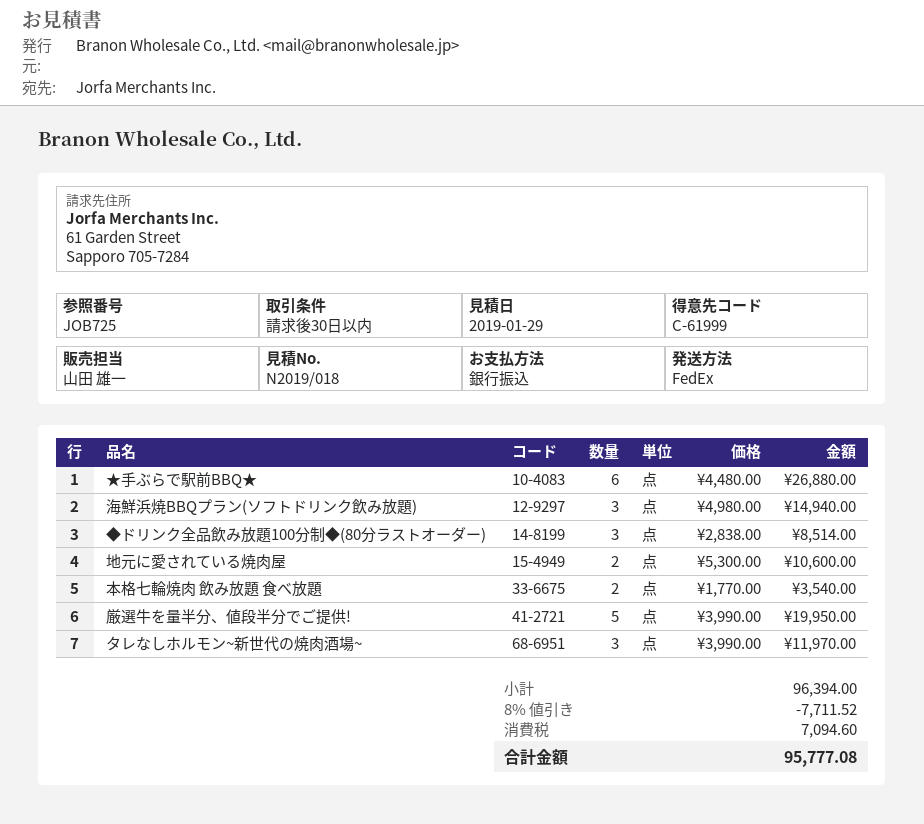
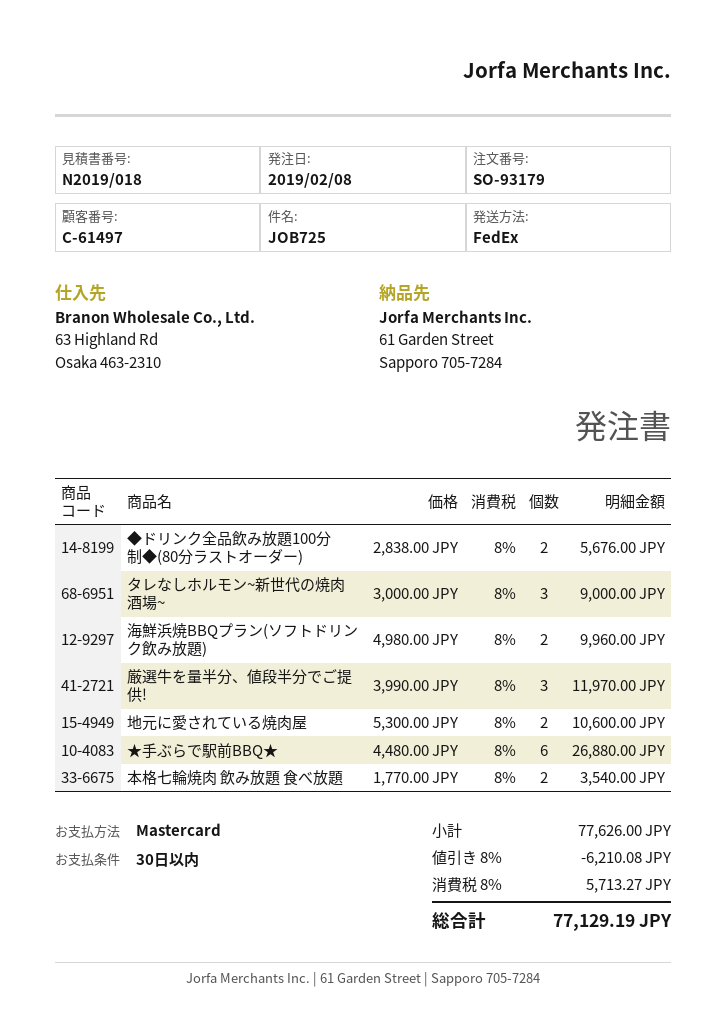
customer number: C-61999 -> C-61497
payment method: bank transfer -> Mastercard
海鮮浜焼BBQプラン(ソフトドリンク飲み放題): 3 x 4980.00 = 14940.00 -> 2 x 4980.00 = 9960.00
◆ドリンク全品飲み放題100分制◆(80分ラストオーダー): 3 x 2838.00 = 8514.00 -> 2 x 2838.00 = 5676.00
厳選牛を量半分、値段半分でご提供!: 5 x 3990.00 = 19950.00 -> 3 x 3990.00 = 11970.00
タレなしホルモン~新世代の焼肉酒場~: 3 x 3990.00 = 11970.00 -> 3 x 3000.00 = 9000.00
subtotal: 96394.00 -> 77626.00
discount: 8% = 7711.52 -> 8% = 6210.08
tax: 7094.60 -> 5713.27
total: 95777.08 -> 77129.19

